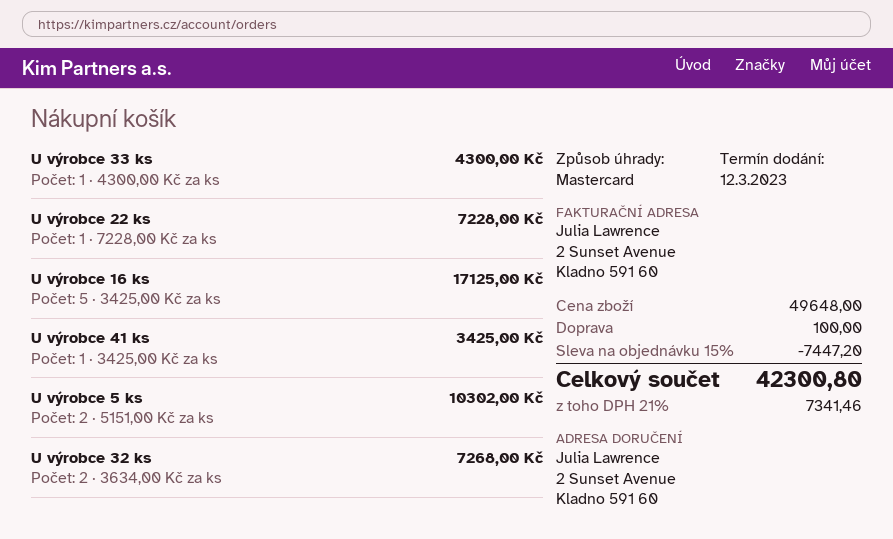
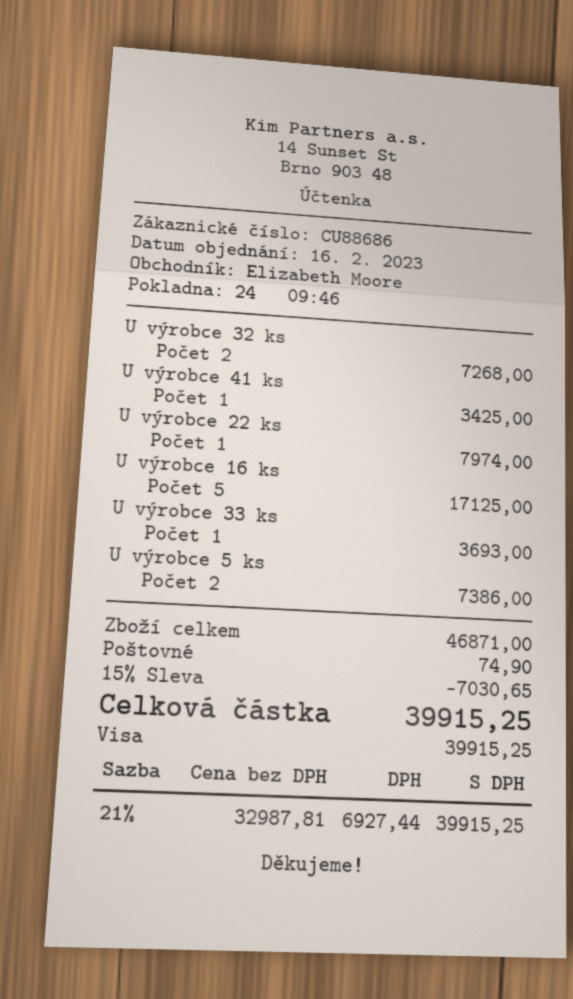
payment method: Mastercard -> Visa
U výrobce 33 ks: 1 for 4300.00 -> 1 for 3693.00
U výrobce 22 ks: 1 for 7228.00 -> 1 for 7974.00
U výrobce 5 ks: 2 for 10302.00 -> 2 for 7386.00
subtotal: 49648.00 -> 46871.00
discount: 15% = 7447.20 -> 15% = 7030.65
shipping: 100.00 -> 74.90
tax: 21% = 7341.46 -> 21% = 6927.44
total: 42300.80 -> 39915.25

